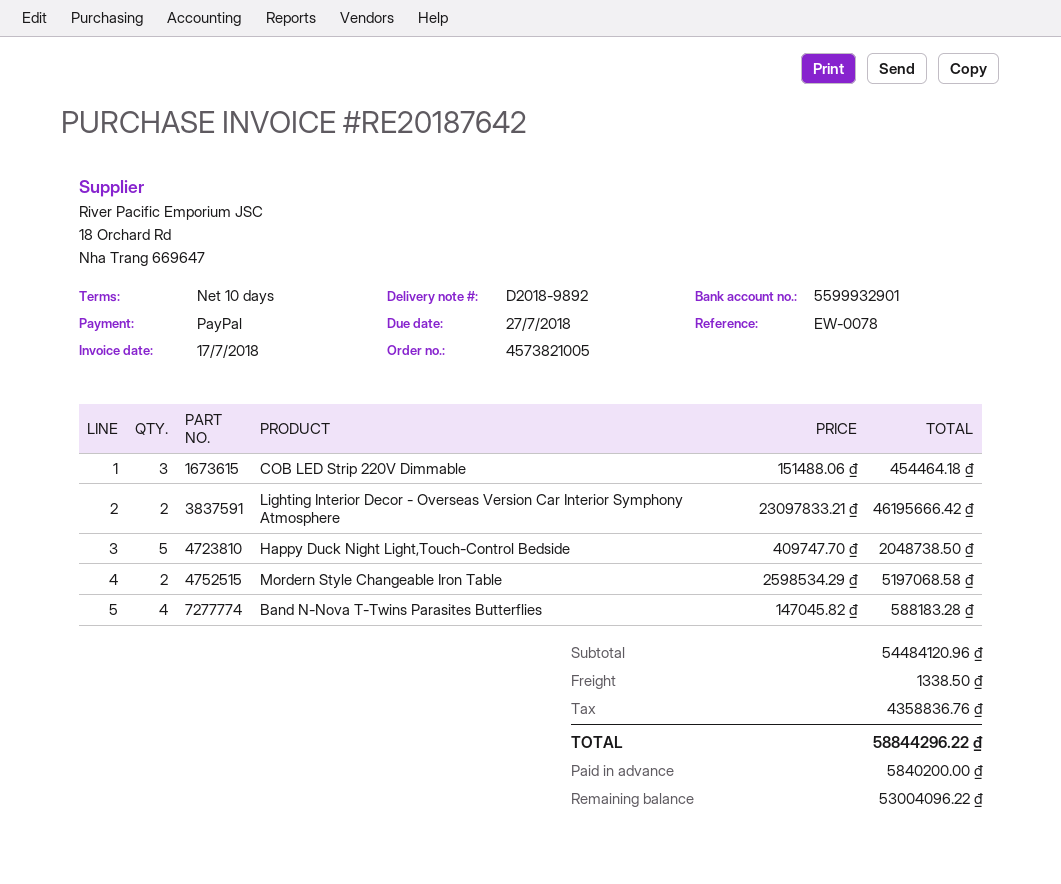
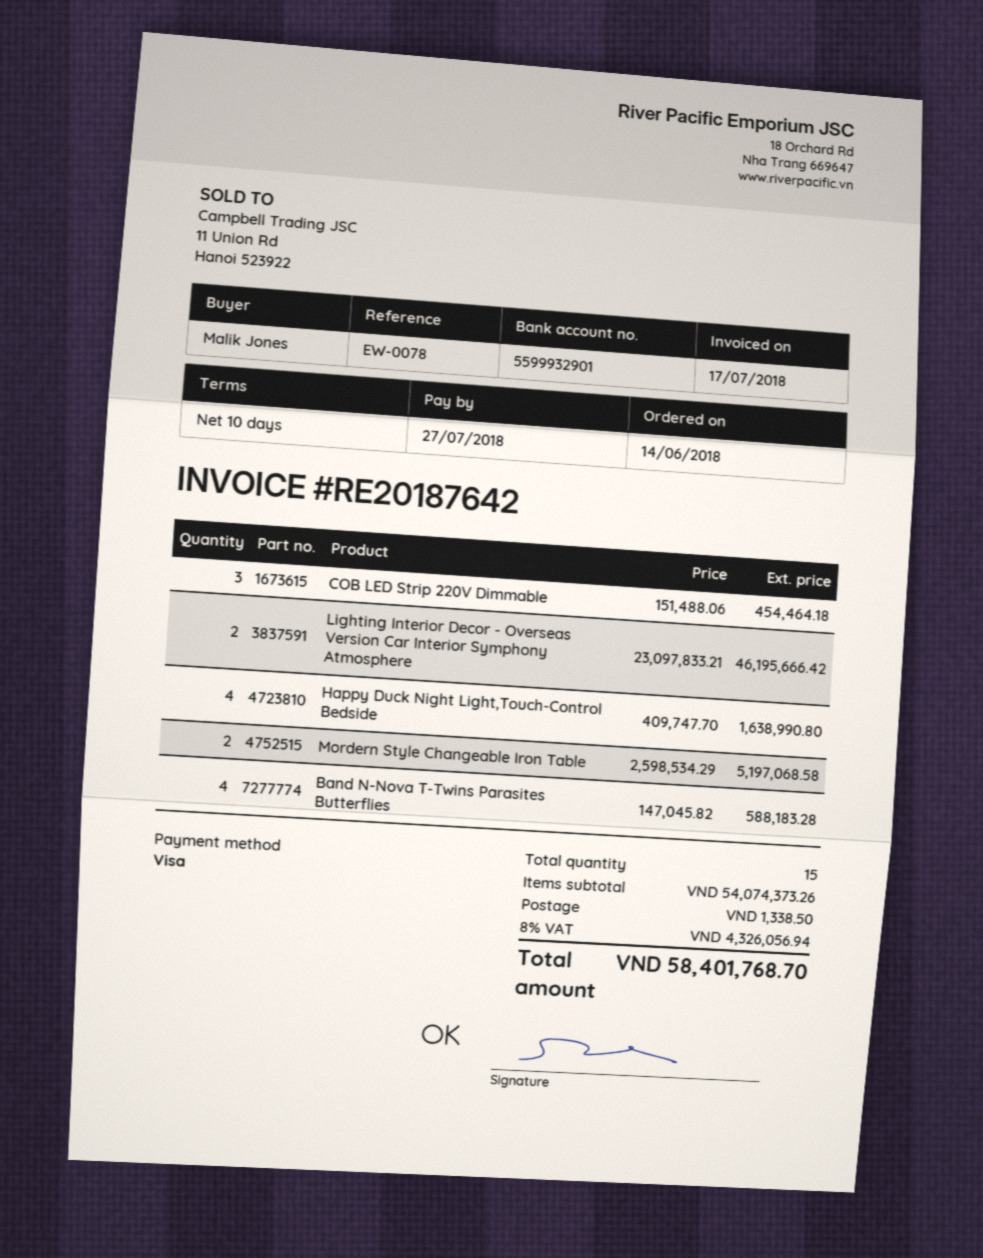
payment method: PayPal -> Visa
Happy Duck Night Light,Touch-Control Bedside: 5 x 409747.70 = 2048738.50 -> 4 x 409747.70 = 1638990.80
subtotal: 54484120.96 -> 54074373.26
tax: 4358836.76 -> 4326056.94
total: 58844296.22 -> 58401768.70

